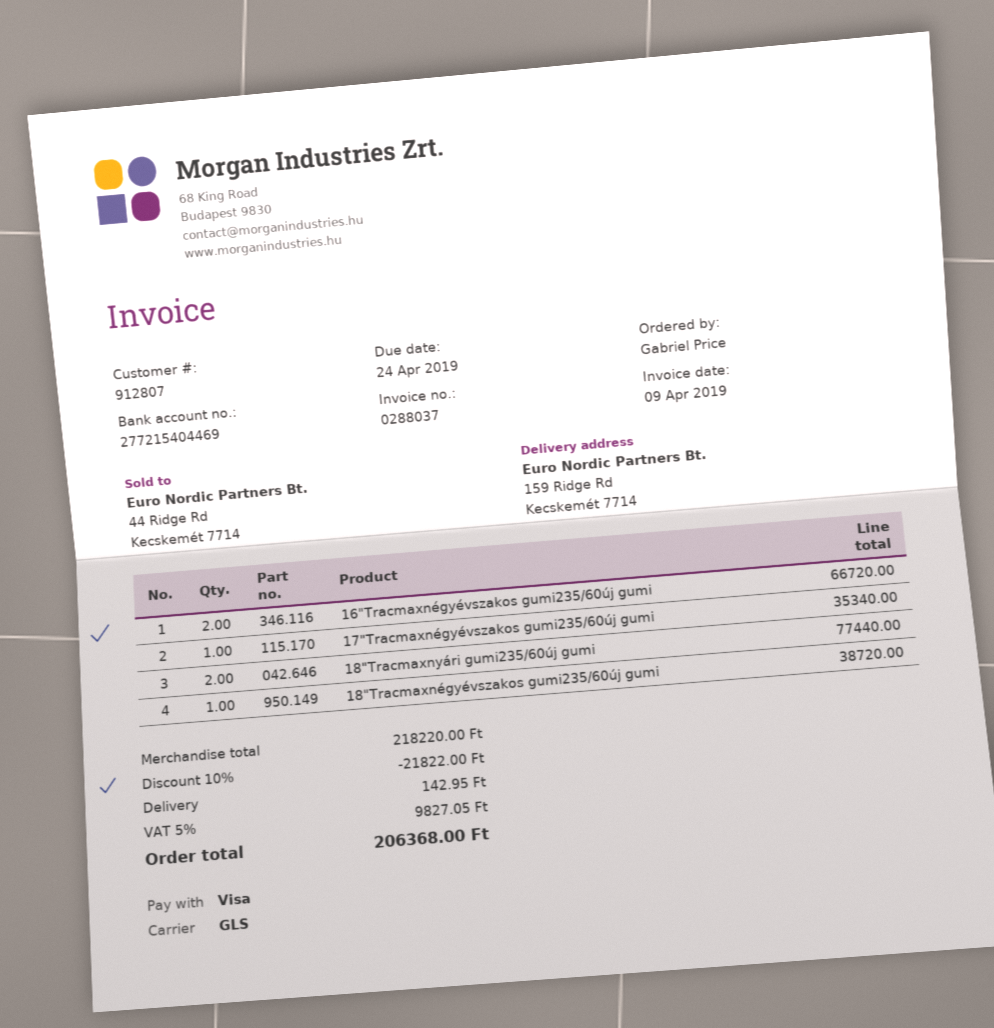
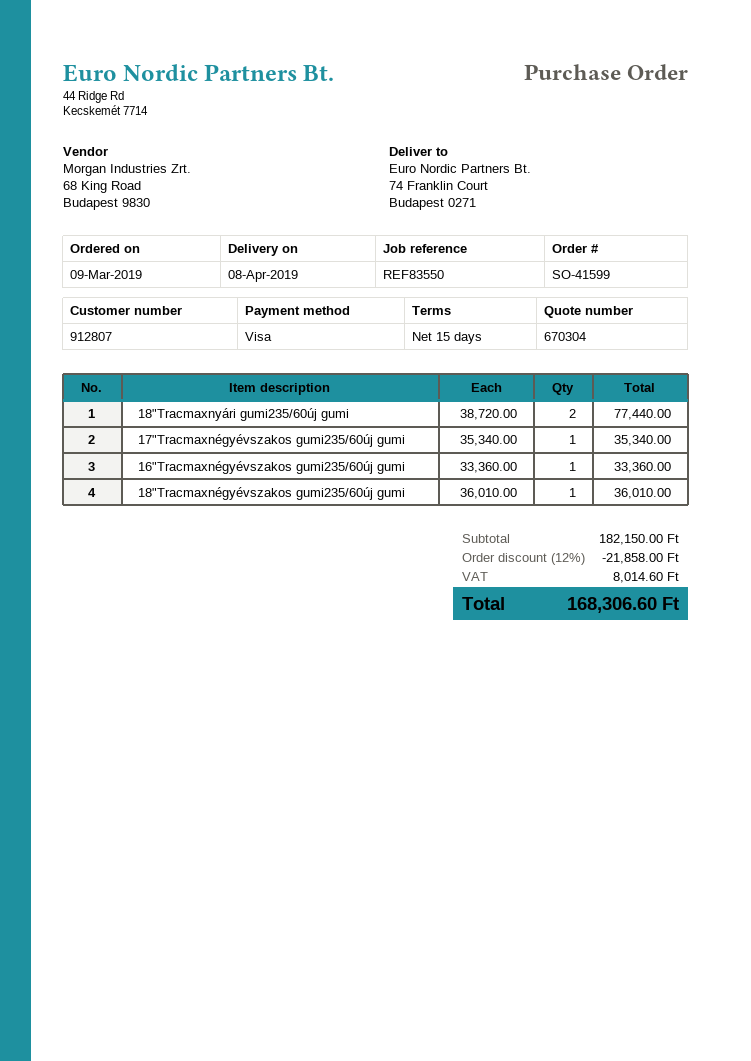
ship to: 159 Ridge Rd, Kecskemét 7714 -> 74 Franklin Court, Budapest 0271
16"Tracmaxnégyévszakos gumi235/60új gumi: 2 for 66720.00 -> 1 for 33360.00
18"Tracmaxnégyévszakos gumi235/60új gumi: 1 for 38720.00 -> 1 for 36010.00
subtotal: 218220.00 -> 182150.00
discount: 10% = 21822.00 -> 12% = 21858.00
shipping: 142.95 -> none
tax: 9827.05 -> 8014.60
total: 206368.00 -> 168306.60

